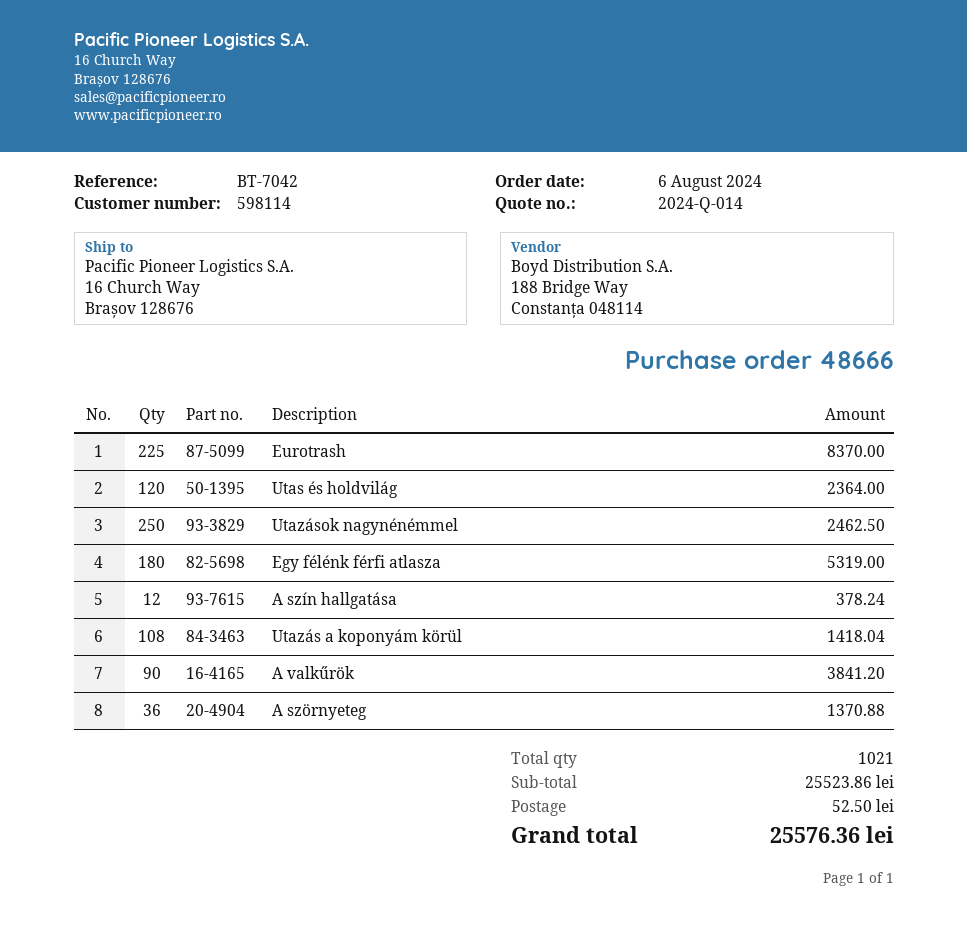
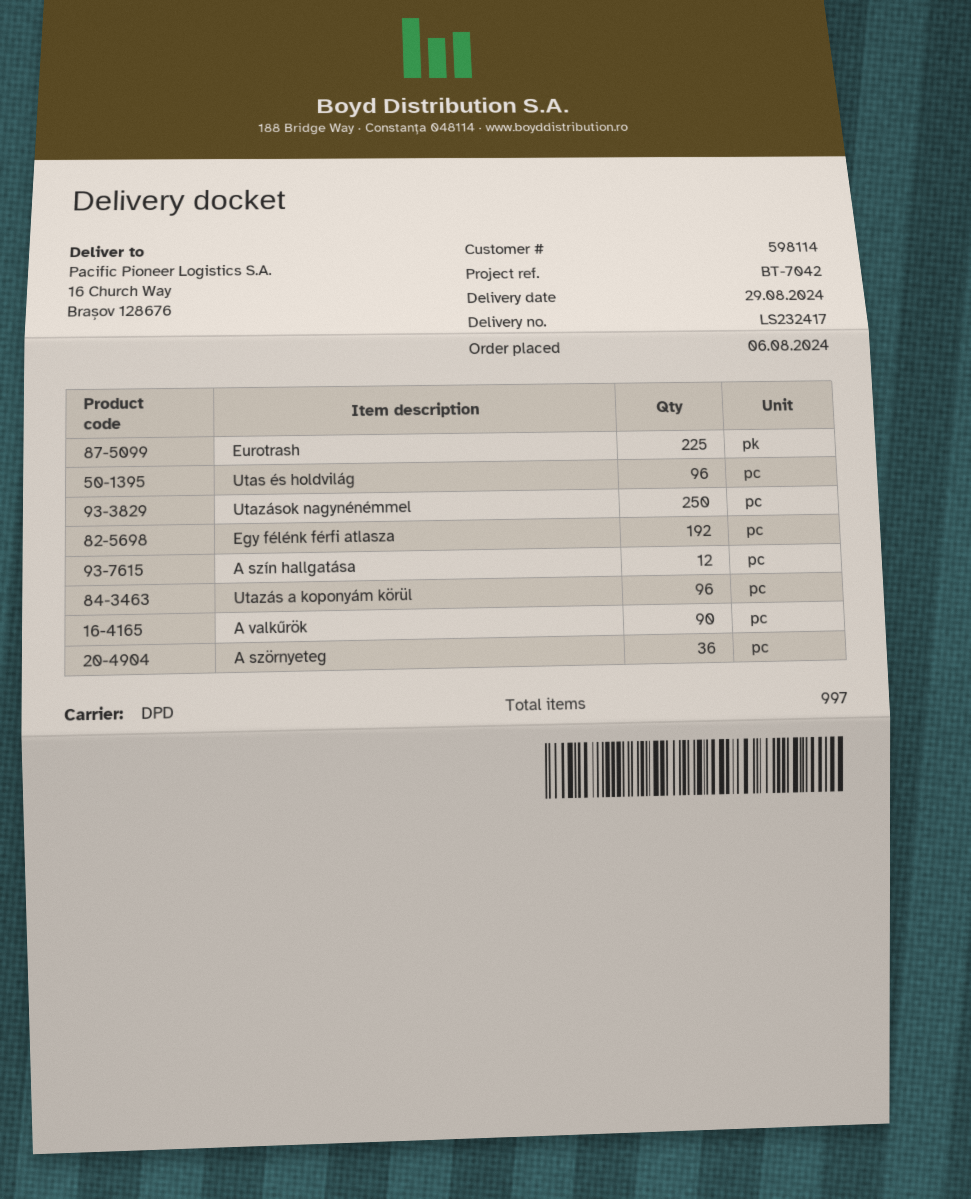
Utas és holdvilág: 120 -> 96
Egy félénk férfi atlasza: 180 -> 192
Utazás a koponyám körül: 108 -> 96
total quantity: 1021 -> 997

